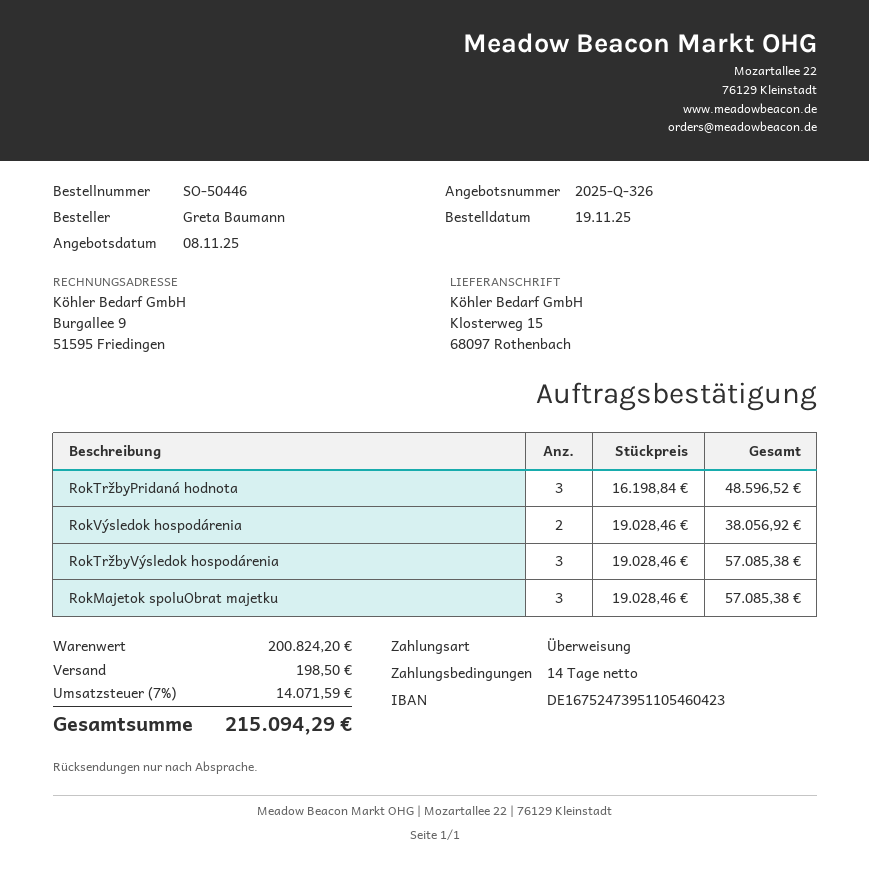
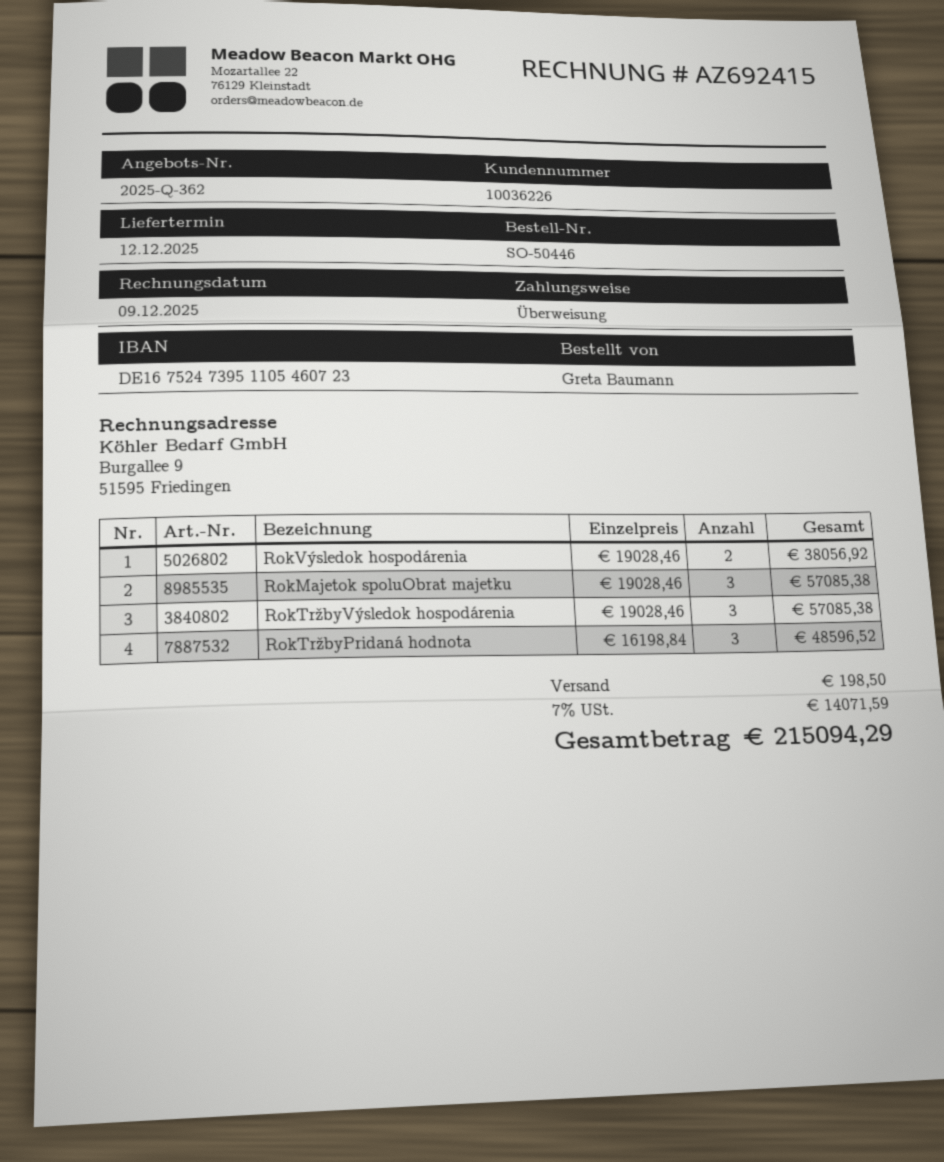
quote number: 2025-Q-326 -> 2025-Q-362
bank account: DE16752473951105460423 -> DE16752473951105460723

